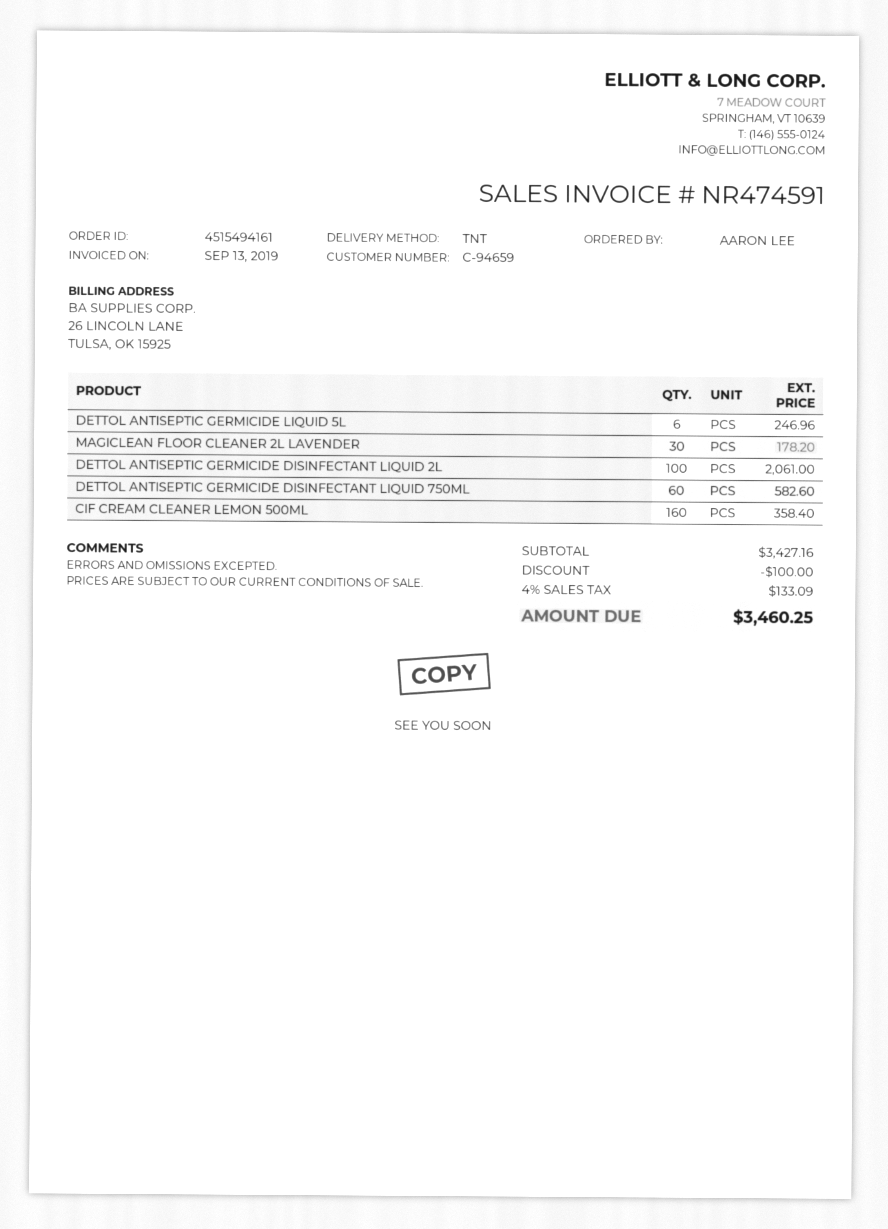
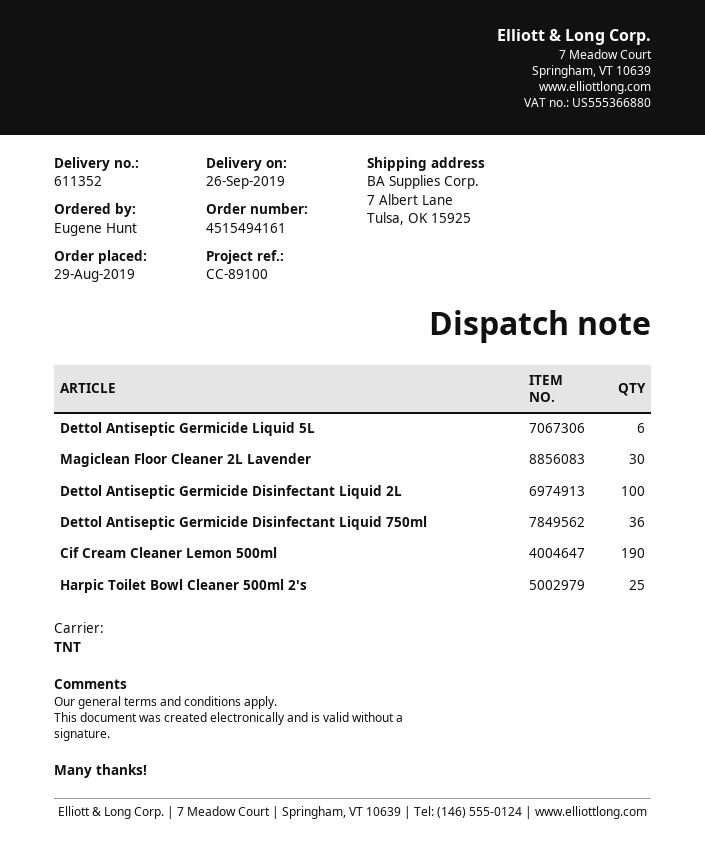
ordered by: AARON LEE -> Eugene Hunt
DETTOL ANTISEPTIC GERMICIDE DISINFECTANT LIQUID 750ML: 60 -> 36
CIF CREAM CLEANER LEMON 500ML: 160 -> 190
Harpic Toilet Bowl Cleaner 500ml 2's: none -> 25

